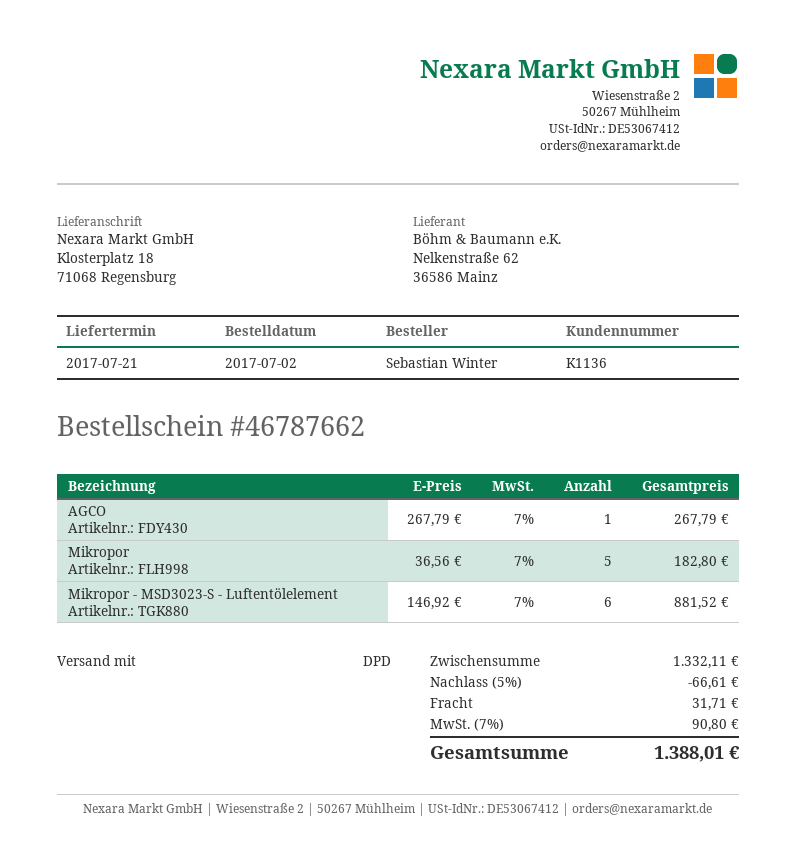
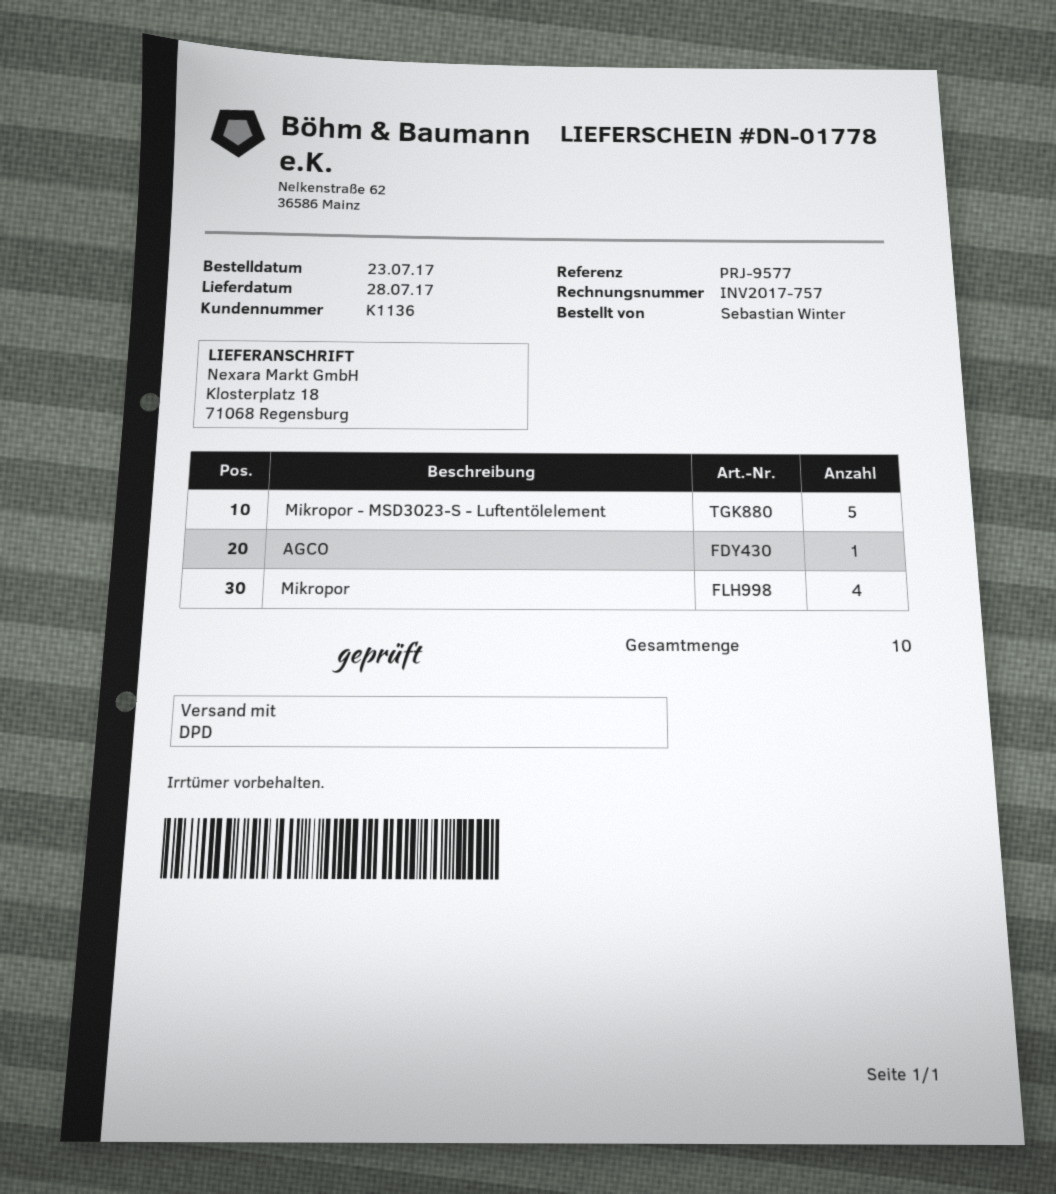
order date: 2017-07-02 -> 2017-07-23
delivery date: 2017-07-21 -> 2017-07-28
Mikropor: 5 -> 4
Mikropor - MSD3023-S - Luftentölelement: 6 -> 5

